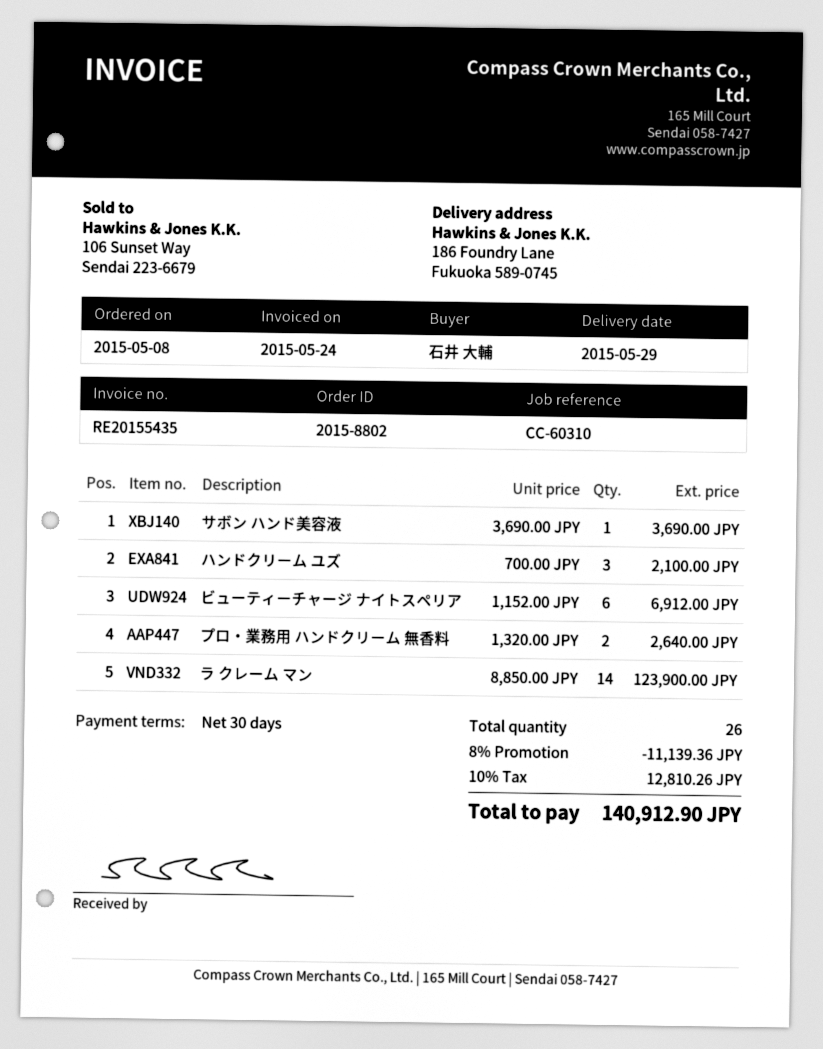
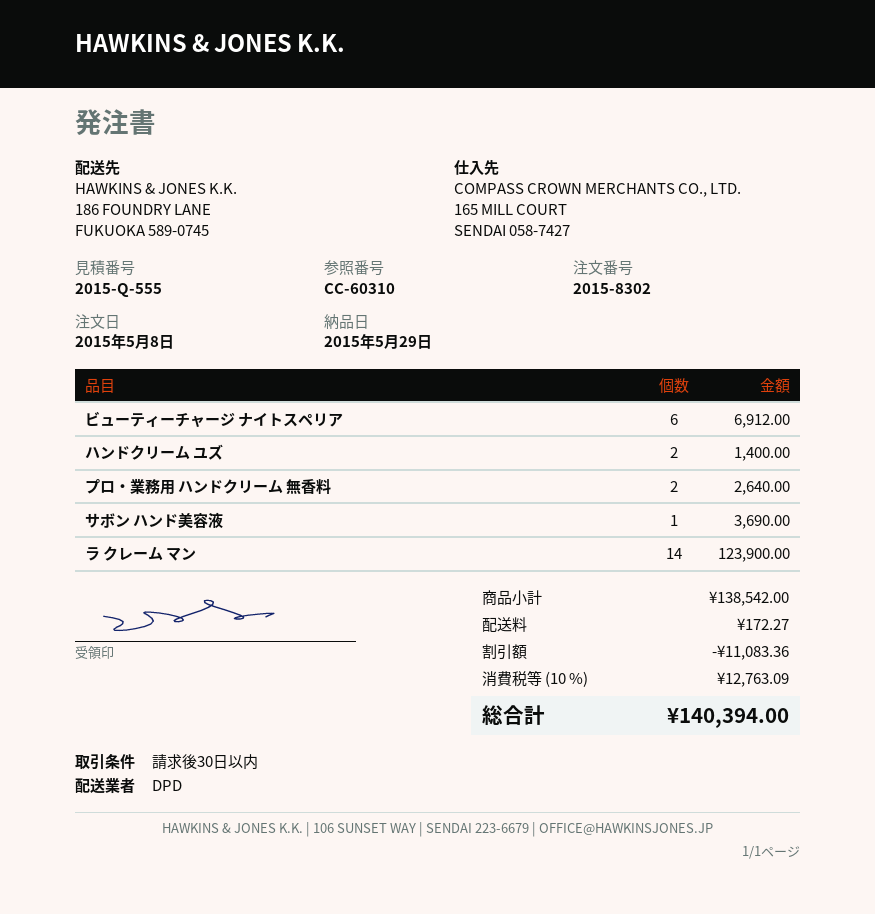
order number: 2015-8802 -> 2015-8302
ハンドクリーム ユズ: 3 for 2100.00 -> 2 for 1400.00
discount: 11139.36 -> 11083.36
shipping: none -> 172.27
tax: 10% = 12810.26 -> 10% = 12763.09
total: 140912.90 -> 140394.00

